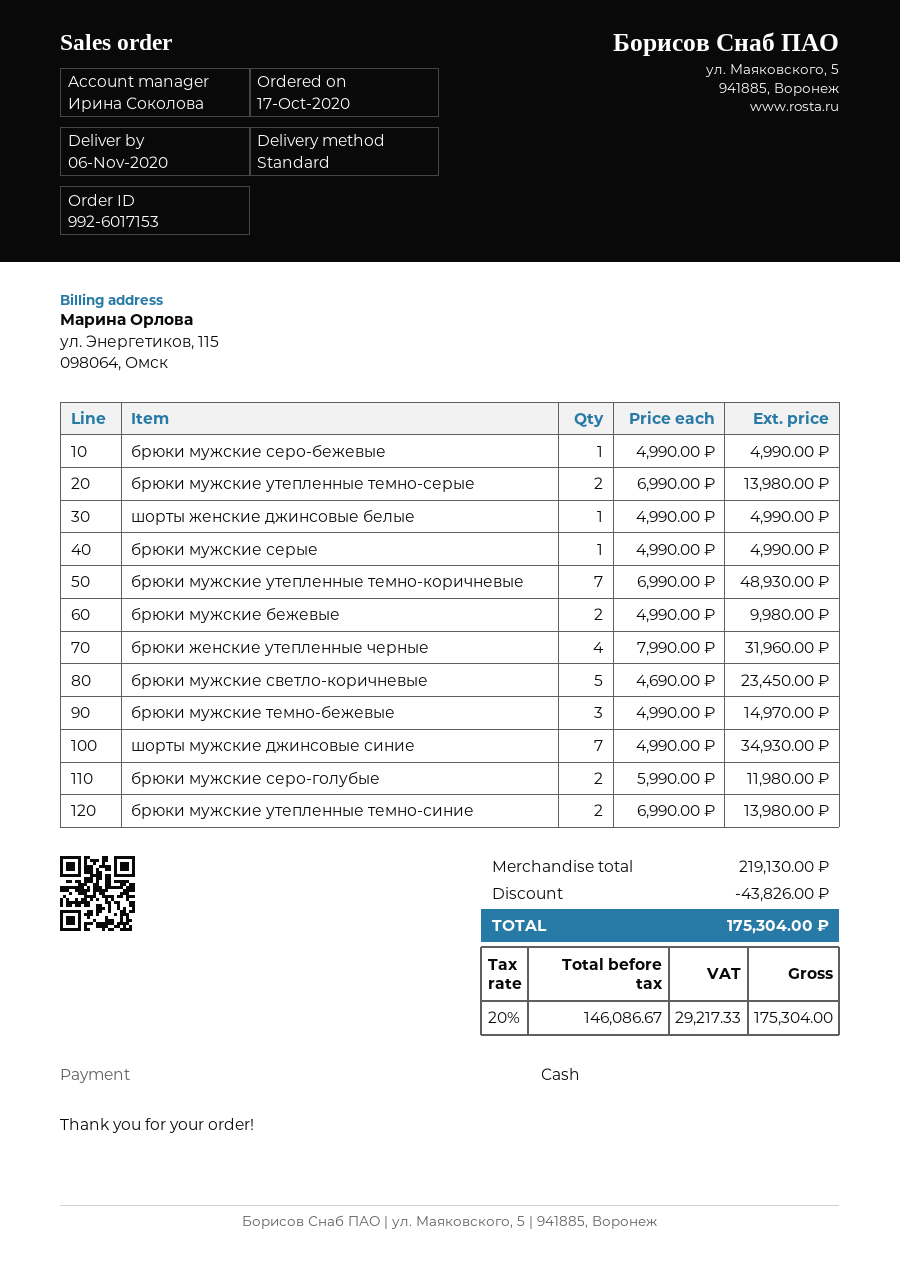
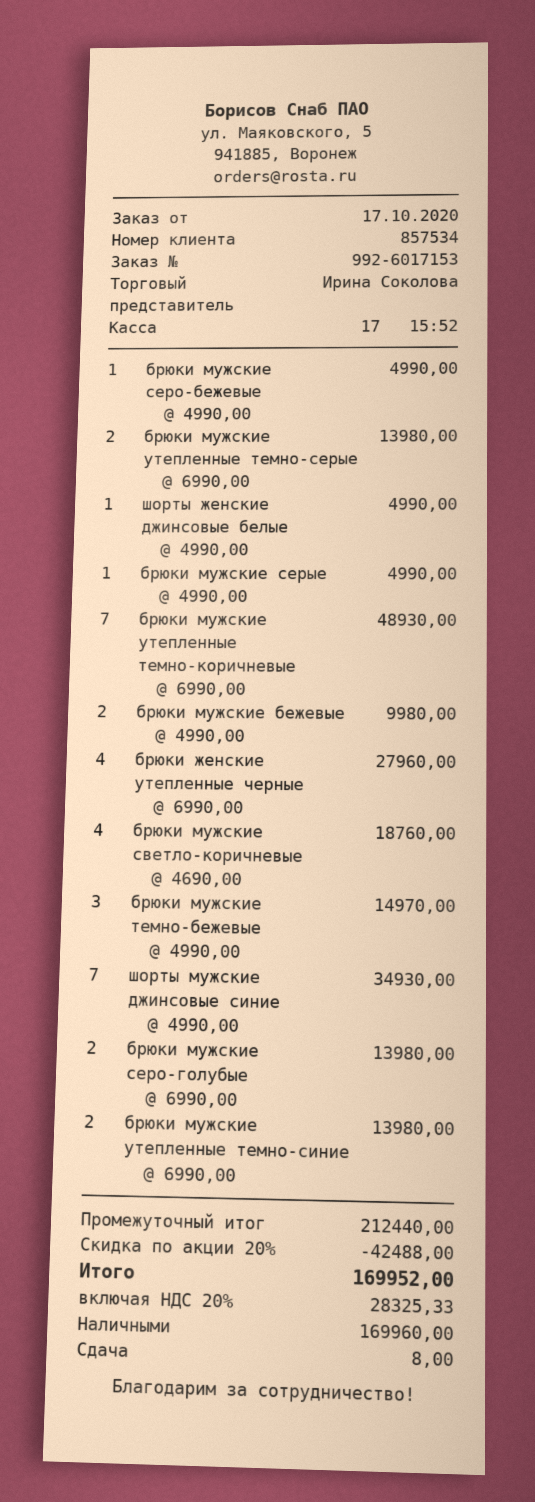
брюки женские утепленные черные: 4 x 7990.00 = 31960.00 -> 4 x 6990.00 = 27960.00
брюки мужские светло-коричневые: 5 x 4690.00 = 23450.00 -> 4 x 4690.00 = 18760.00
брюки мужские серо-голубые: 2 x 5990.00 = 11980.00 -> 2 x 6990.00 = 13980.00
subtotal: 219130.00 -> 212440.00
discount: 43826.00 -> 42488.00
tax: 20% = 29217.33 -> 20% = 28325.33
total: 175304.00 -> 169952.00

